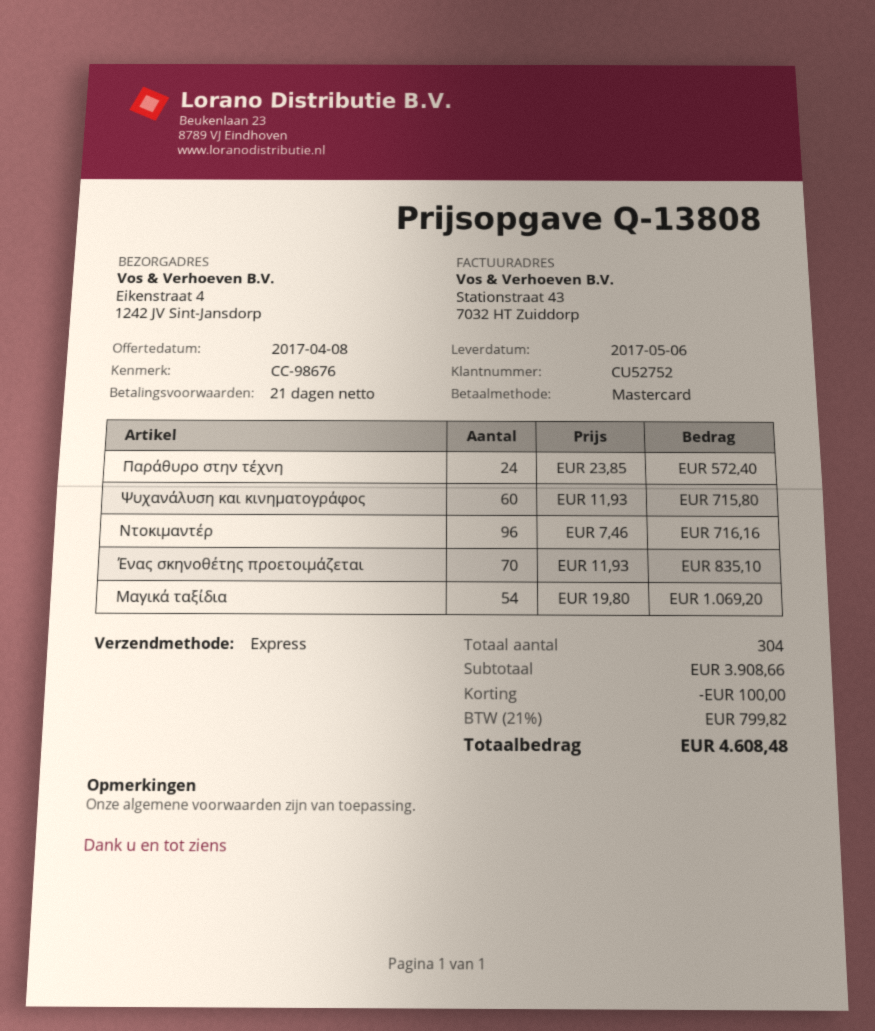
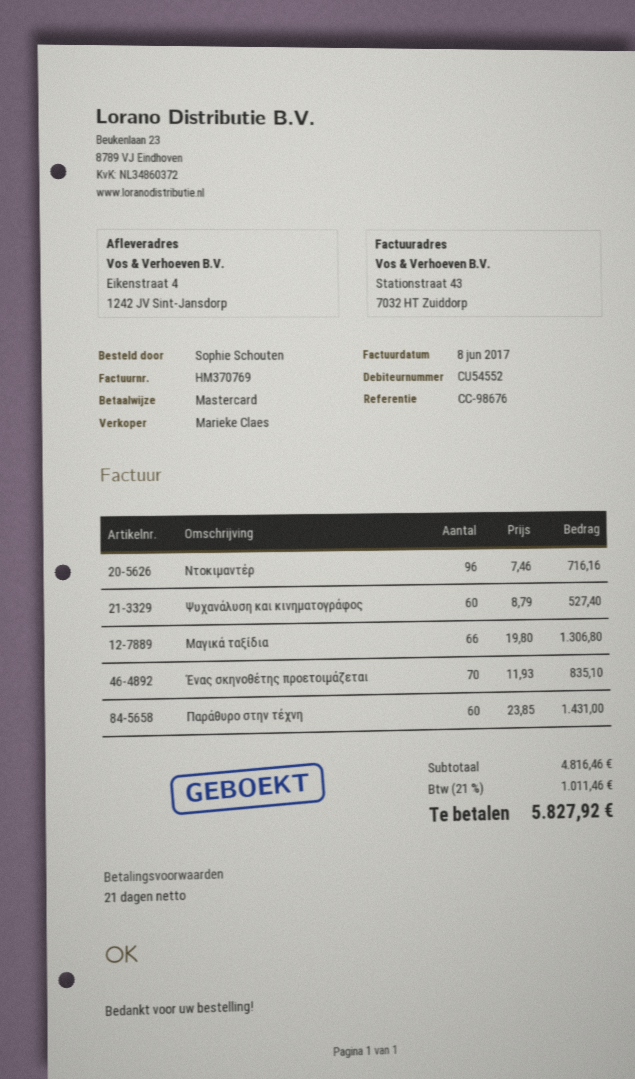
customer number: CU52752 -> CU54552
Παράθυρο στην τέχνη: 24 x 23.85 = 572.40 -> 60 x 23.85 = 1431.00
Ψυχανάλυση και κινηματογράφος: 60 x 11.93 = 715.80 -> 60 x 8.79 = 527.40
Μαγικά ταξίδια: 54 x 19.80 = 1069.20 -> 66 x 19.80 = 1306.80
subtotal: 3908.66 -> 4816.46
discount: 100.00 -> none
tax: 21% = 799.82 -> 21% = 1011.46
total: 4608.48 -> 5827.92

